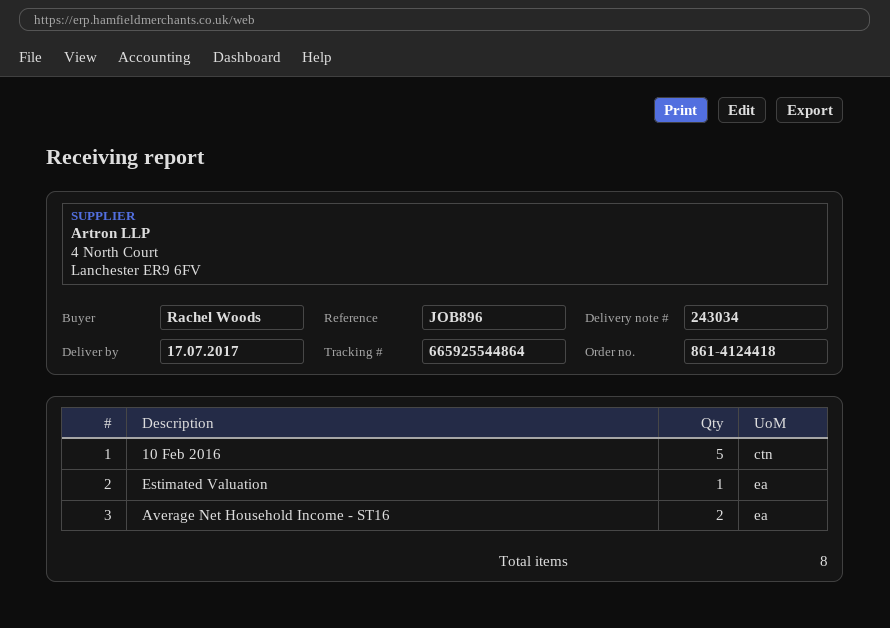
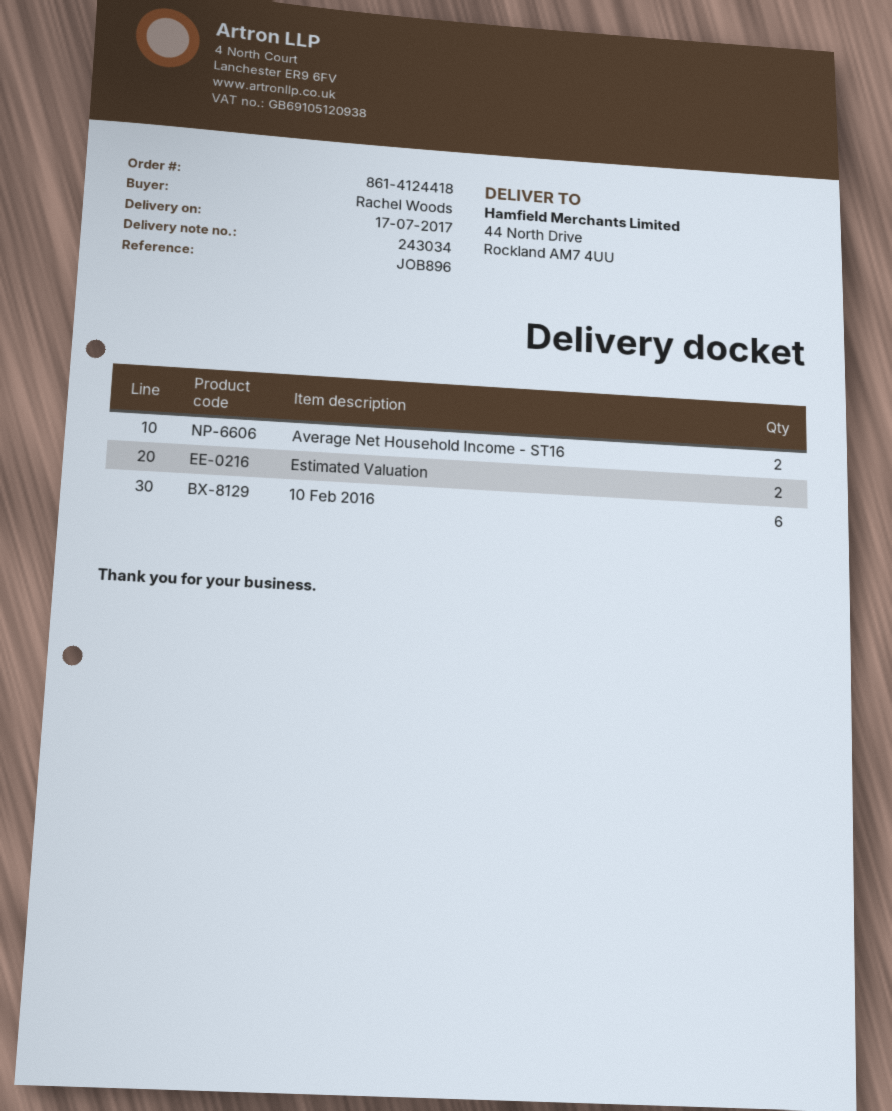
10 Feb 2016: 5 -> 6
Estimated Valuation: 1 -> 2

